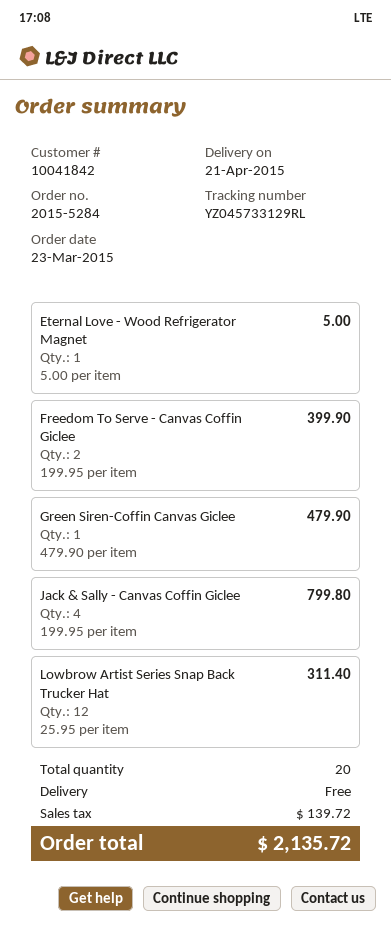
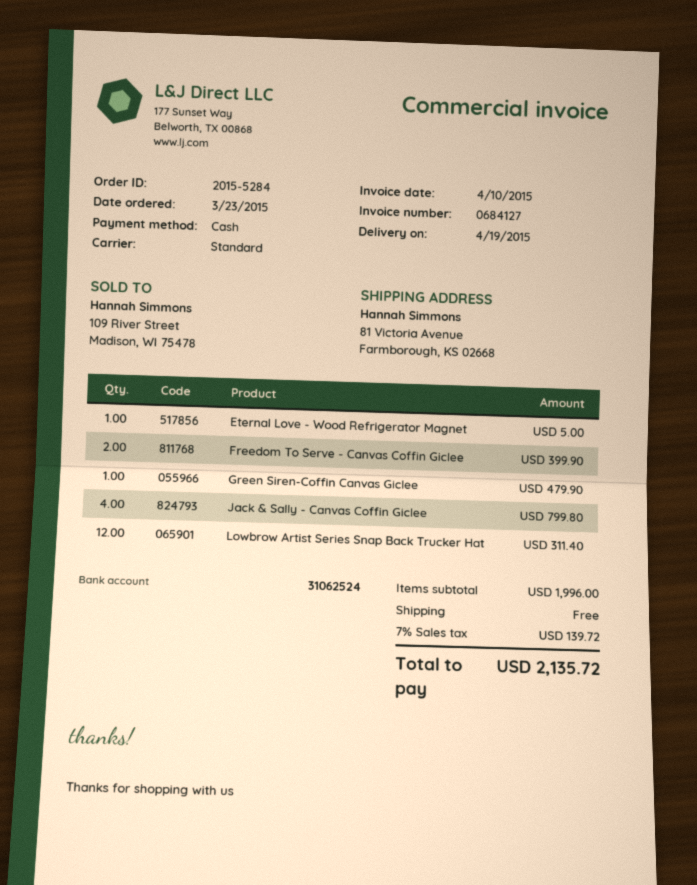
delivery date: 2015-04-21 -> 2015-04-19

